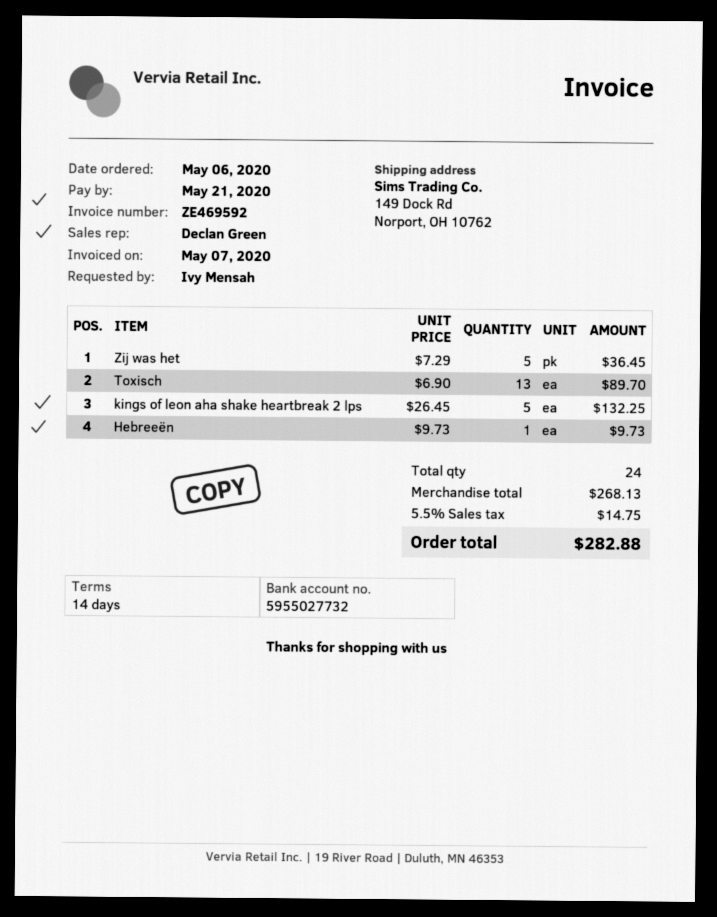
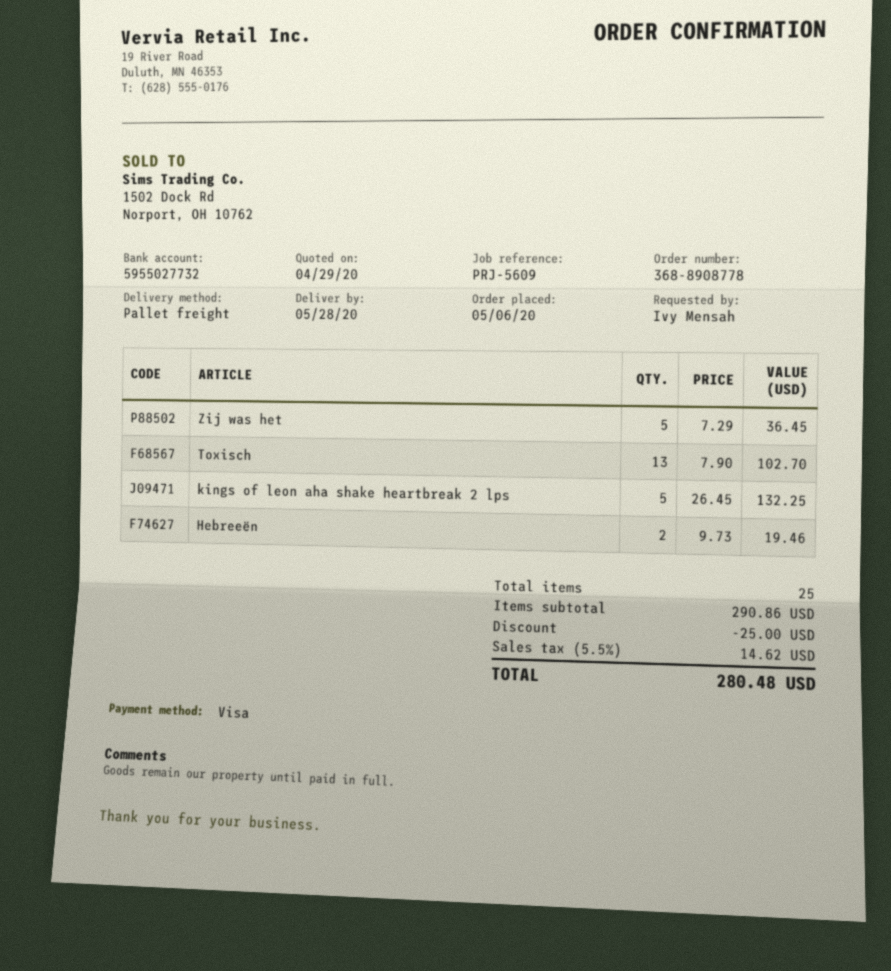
Toxisch: 13 x 6.90 = 89.70 -> 13 x 7.90 = 102.70
Hebreeën: 1 x 9.73 = 9.73 -> 2 x 9.73 = 19.46
total quantity: 24 -> 25
subtotal: 268.13 -> 290.86
discount: none -> 25.00
tax: 5.5% = 14.75 -> 5.5% = 14.62
total: 282.88 -> 280.48

